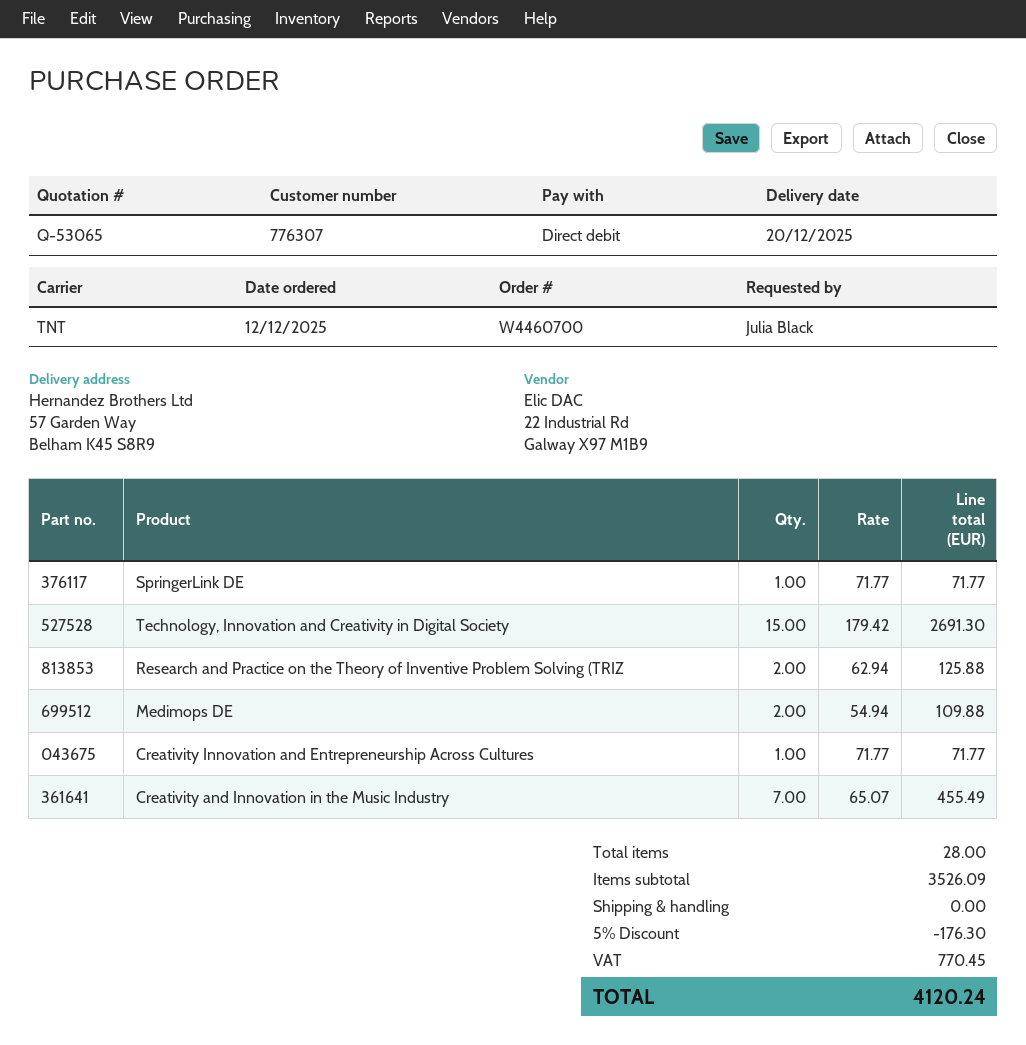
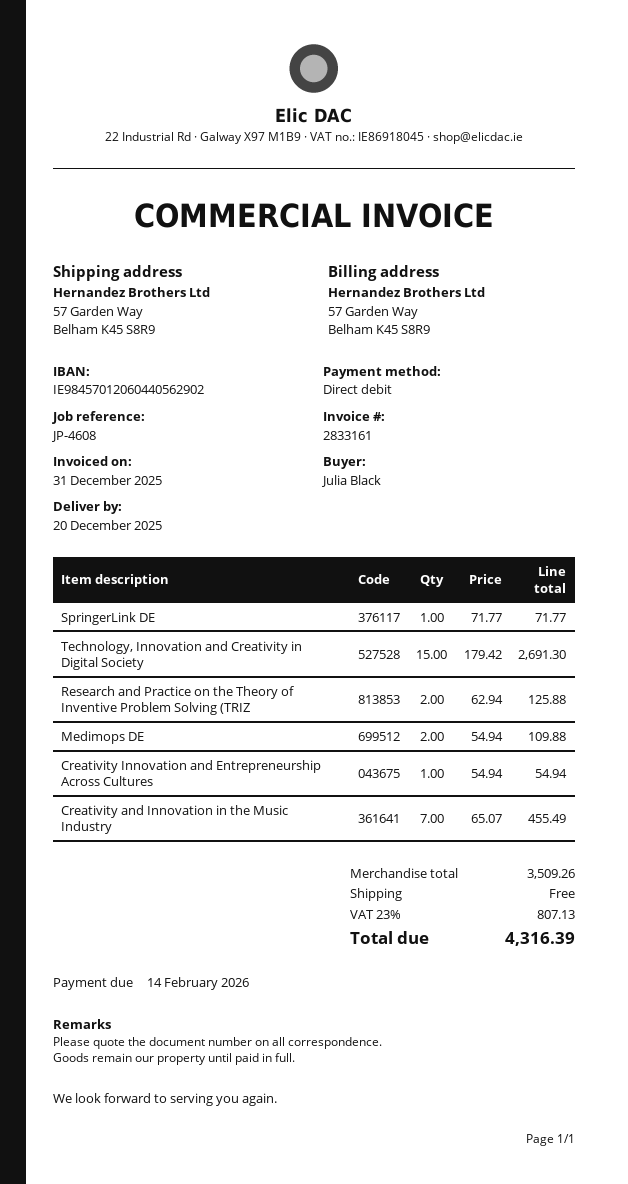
Creativity Innovation and Entrepreneurship Across Cultures: 1 x 71.77 = 71.77 -> 1 x 54.94 = 54.94
subtotal: 3526.09 -> 3509.26
discount: 5% = 176.30 -> none
tax: 770.45 -> 807.13
total: 4120.24 -> 4316.39

